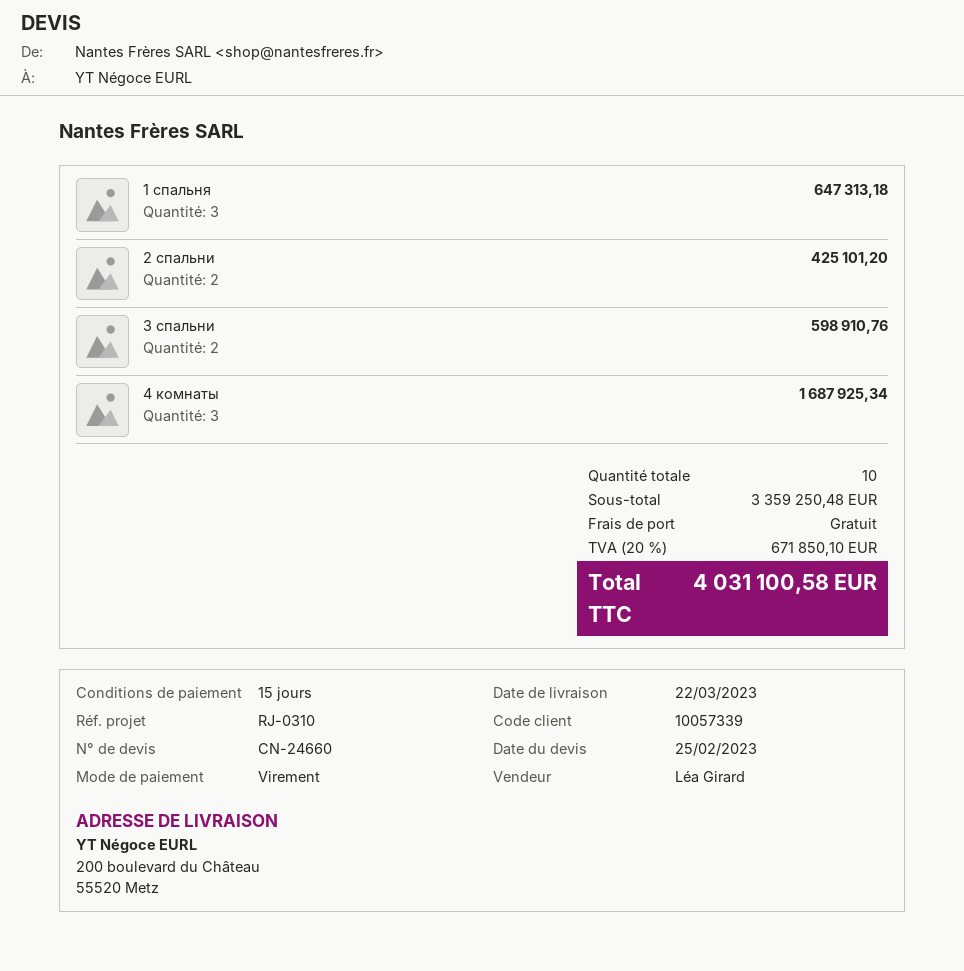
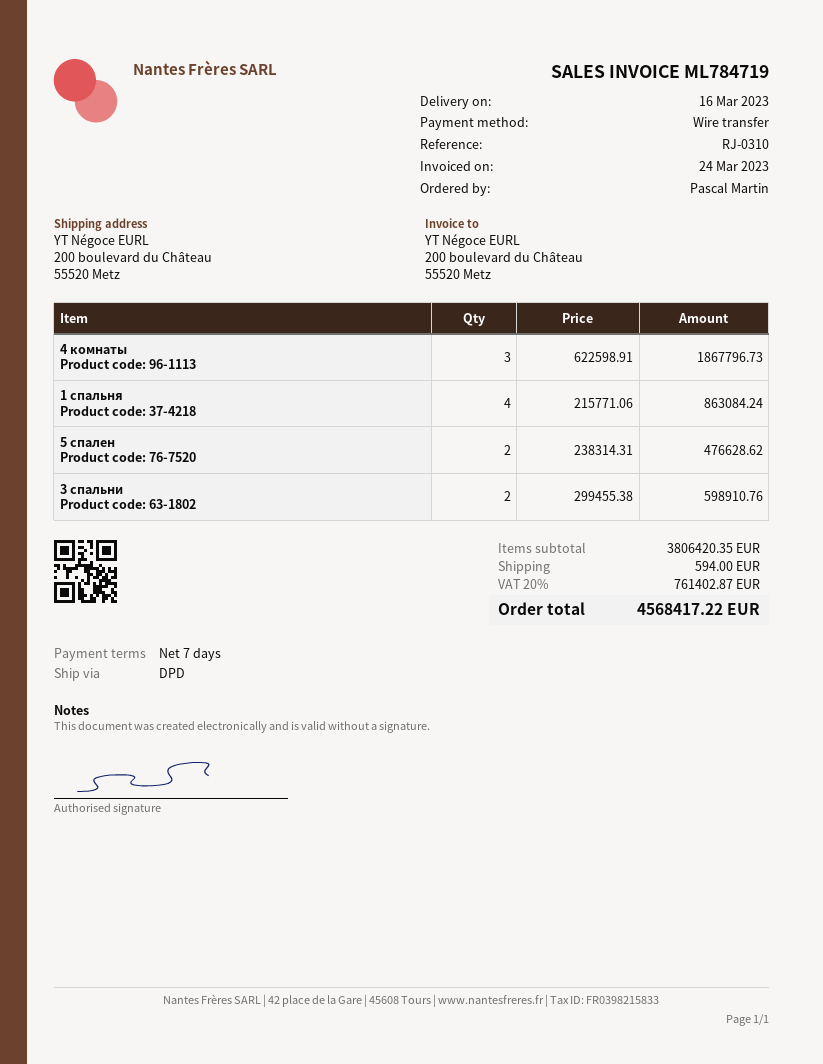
delivery date: 2023-03-22 -> 2023-03-16
payment terms: 15 days -> 7 days
1 спальня: 3 for 647313.18 -> 4 for 863084.24
2 спальни: 2 for 425101.20 -> none
4 комнаты: 3 for 1687925.34 -> 3 for 1867796.73
5 спален: none -> 2 for 476628.62
subtotal: 3359250.48 -> 3806420.35
shipping: 0.00 -> 594.00
tax: 20% = 671850.10 -> 20% = 761402.87
total: 4031100.58 -> 4568417.22

